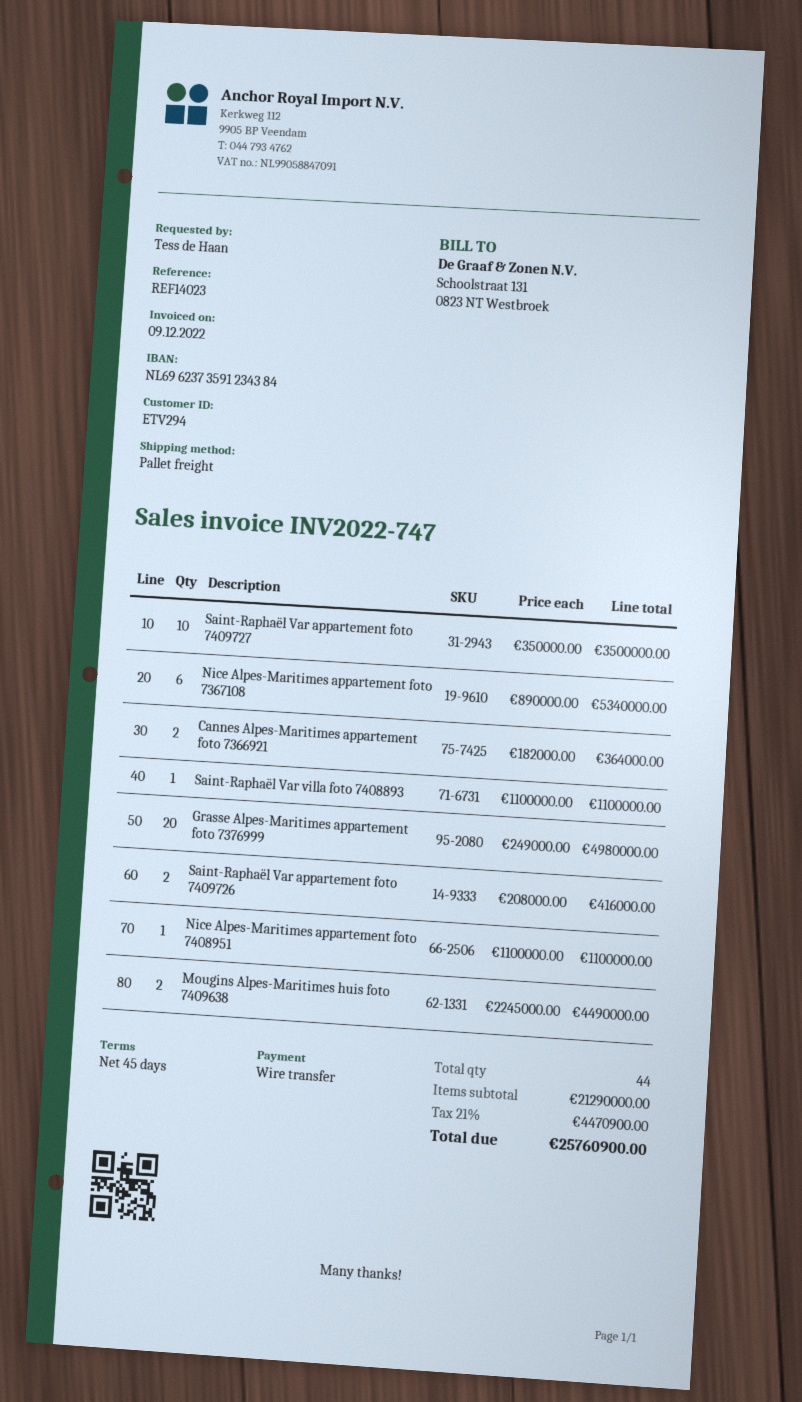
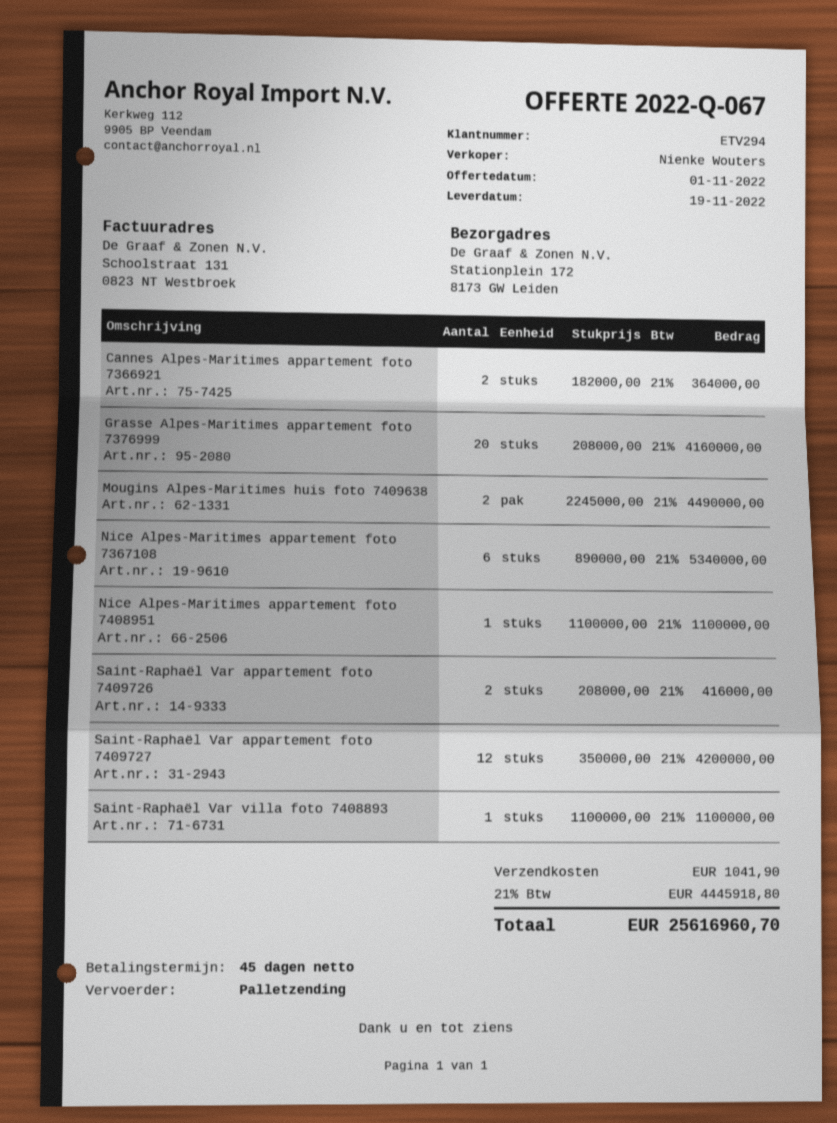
Saint-Raphaël Var appartement foto 7409727: 10 x 350000.00 = 3500000.00 -> 12 x 350000.00 = 4200000.00
Grasse Alpes-Maritimes appartement foto 7376999: 20 x 249000.00 = 4980000.00 -> 20 x 208000.00 = 4160000.00
shipping: none -> 1041.90
tax: 21% = 4470900.00 -> 21% = 4445918.80
total: 25760900.00 -> 25616960.70

